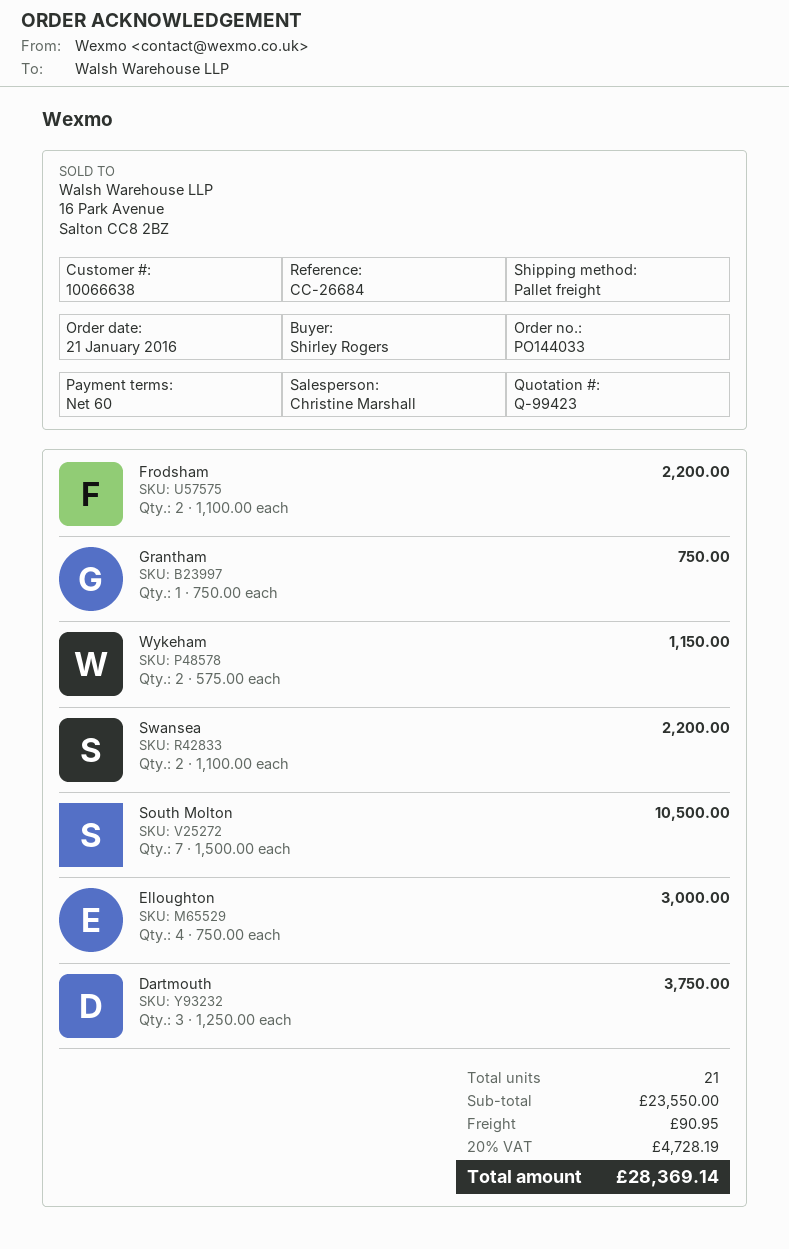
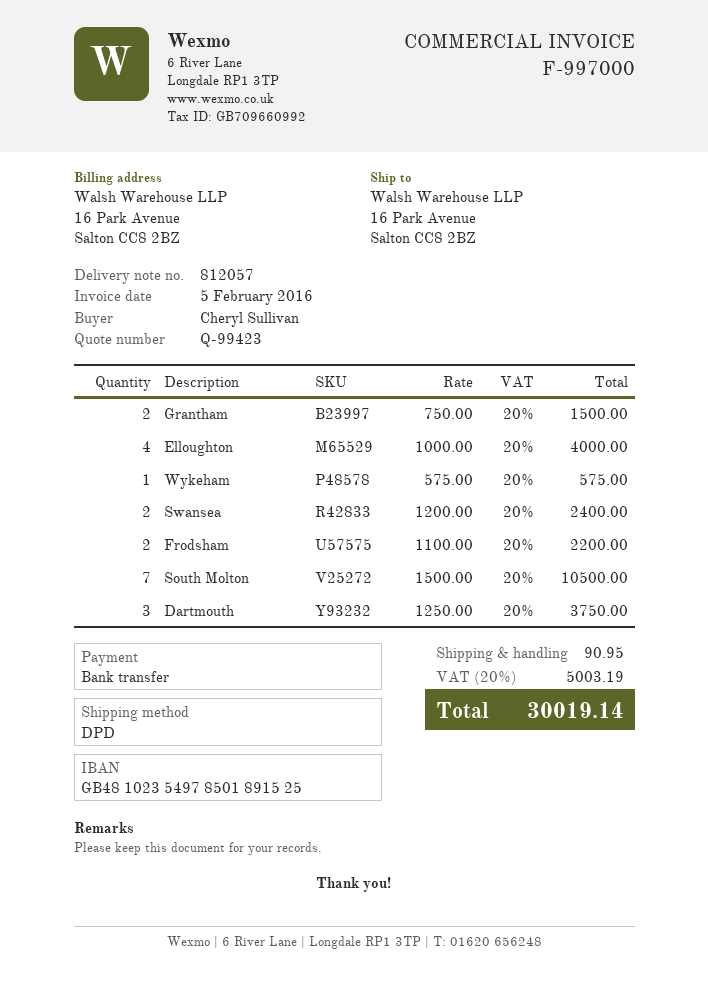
ordered by: Shirley Rogers -> Cheryl Sullivan
shipping method: pallet freight -> DPD
Grantham: 1 x 750.00 = 750.00 -> 2 x 750.00 = 1500.00
Wykeham: 2 x 575.00 = 1150.00 -> 1 x 575.00 = 575.00
Swansea: 2 x 1100.00 = 2200.00 -> 2 x 1200.00 = 2400.00
Elloughton: 4 x 750.00 = 3000.00 -> 4 x 1000.00 = 4000.00
tax: 20% = 4728.19 -> 20% = 5003.19
total: 28369.14 -> 30019.14

